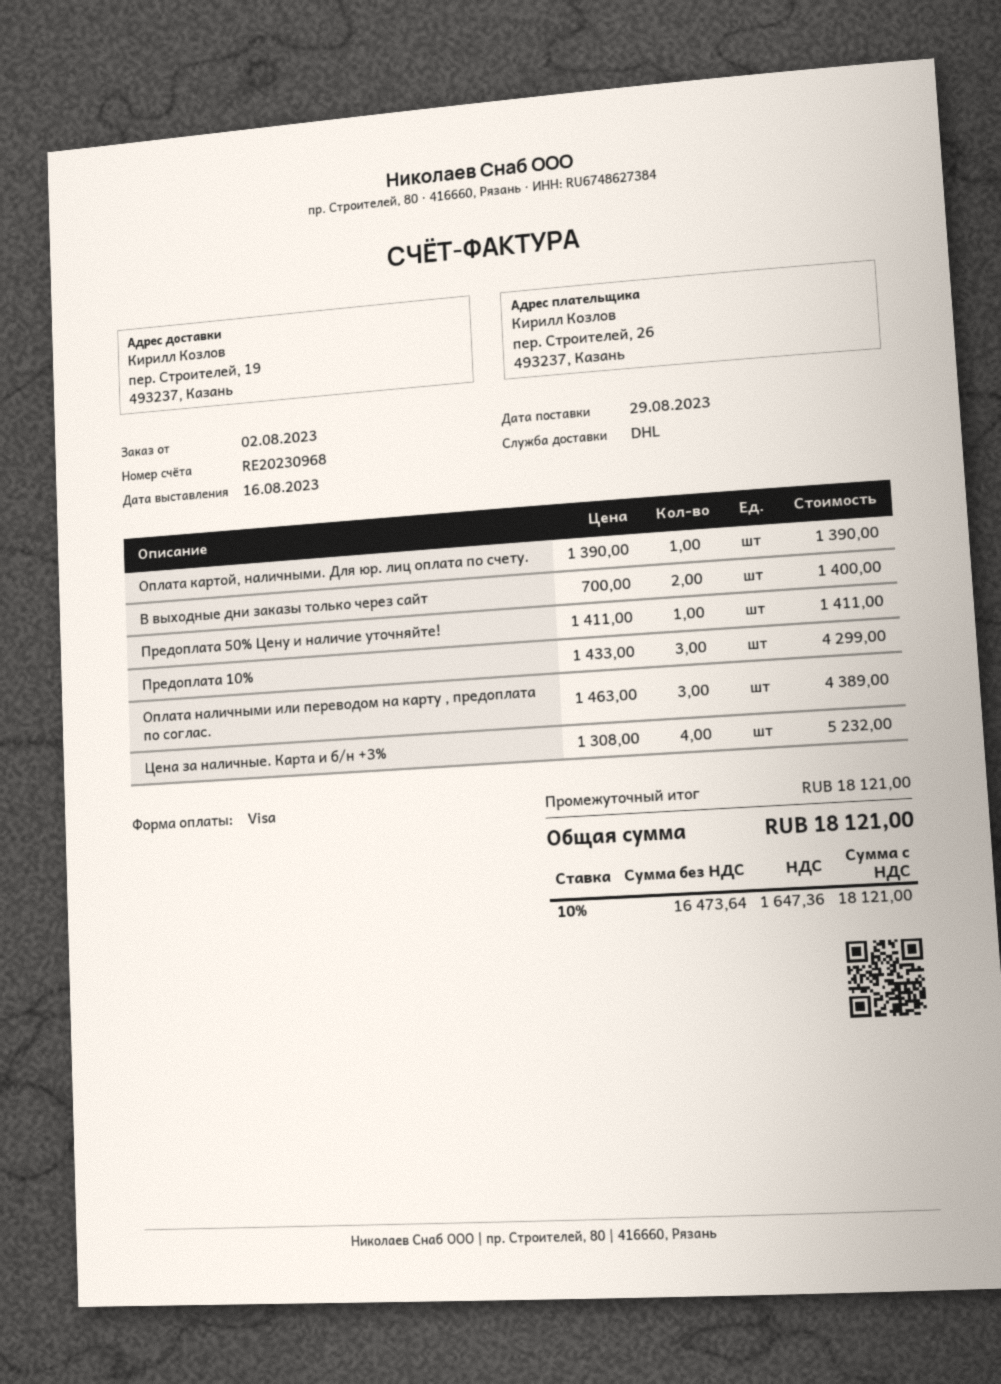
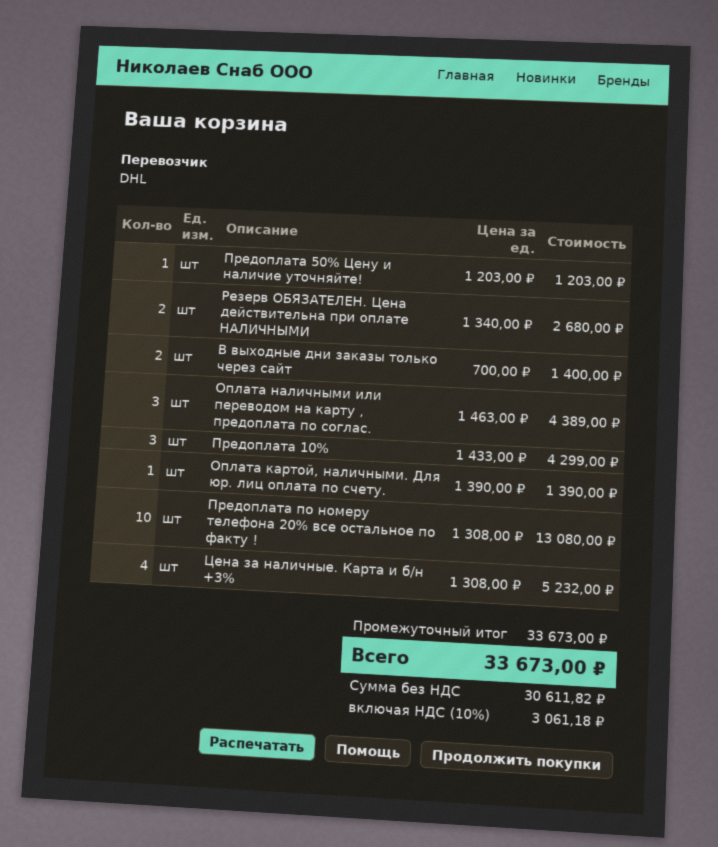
Предоплата 50% Цену и наличие уточняйте!: 1 x 1411.00 = 1411.00 -> 1 x 1203.00 = 1203.00
Резерв ОБЯЗАТЕЛЕН. Цена действительна при оплате НАЛИЧНЫМИ: none -> 2 x 1340.00 = 2680.00
Предоплата по номеру телефона 20% все остальное по факту !: none -> 10 x 1308.00 = 13080.00
subtotal: 18121.00 -> 33673.00
net: 16473.64 -> 30611.82
tax: 10% = 1647.36 -> 10% = 3061.18
total: 18121.00 -> 33673.00

